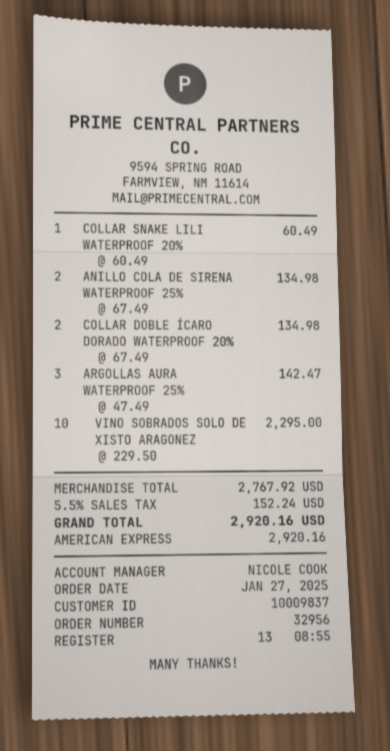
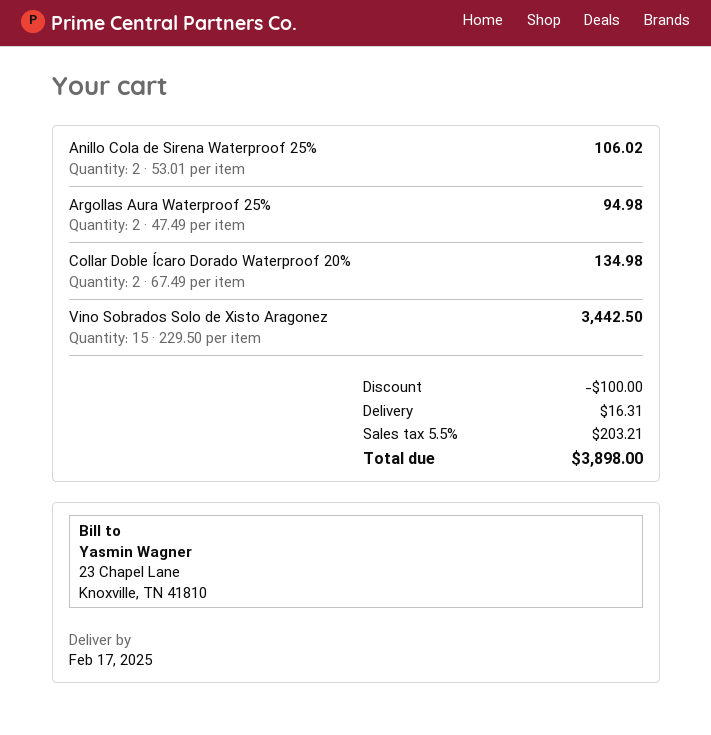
COLLAR SNAKE LILI WATERPROOF 20%: 1 x 60.49 = 60.49 -> none
ANILLO COLA DE SIRENA WATERPROOF 25%: 2 x 67.49 = 134.98 -> 2 x 53.01 = 106.02
ARGOLLAS AURA WATERPROOF 25%: 3 x 47.49 = 142.47 -> 2 x 47.49 = 94.98
VINO SOBRADOS SOLO DE XISTO ARAGONEZ: 10 x 229.50 = 2295.00 -> 15 x 229.50 = 3442.50
discount: none -> 100.00
shipping: none -> 16.31
tax: 5.5% = 152.24 -> 5.5% = 203.21
total: 2920.16 -> 3898.00

